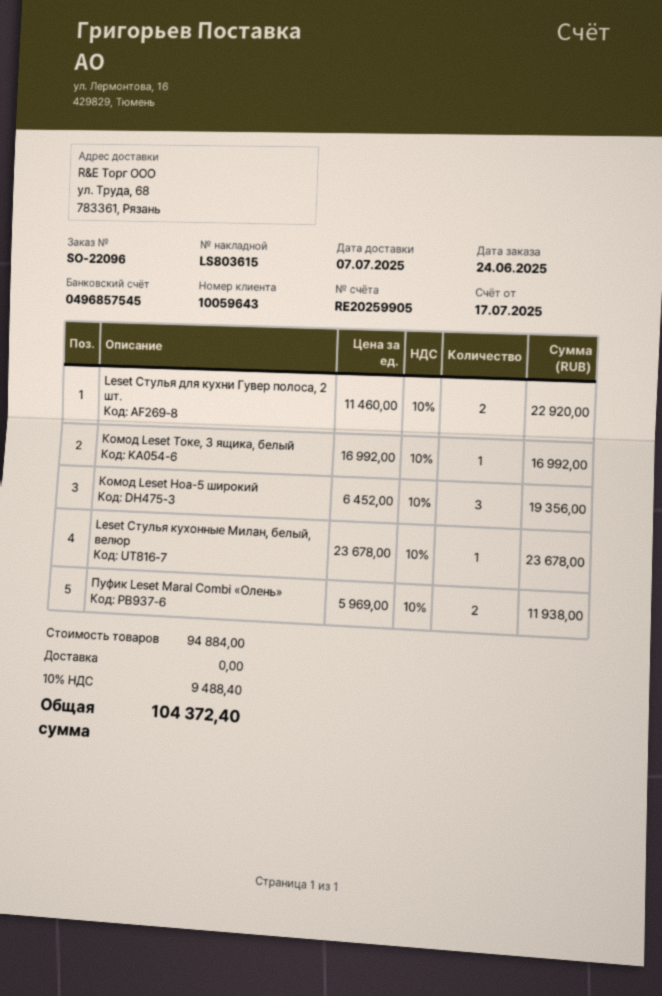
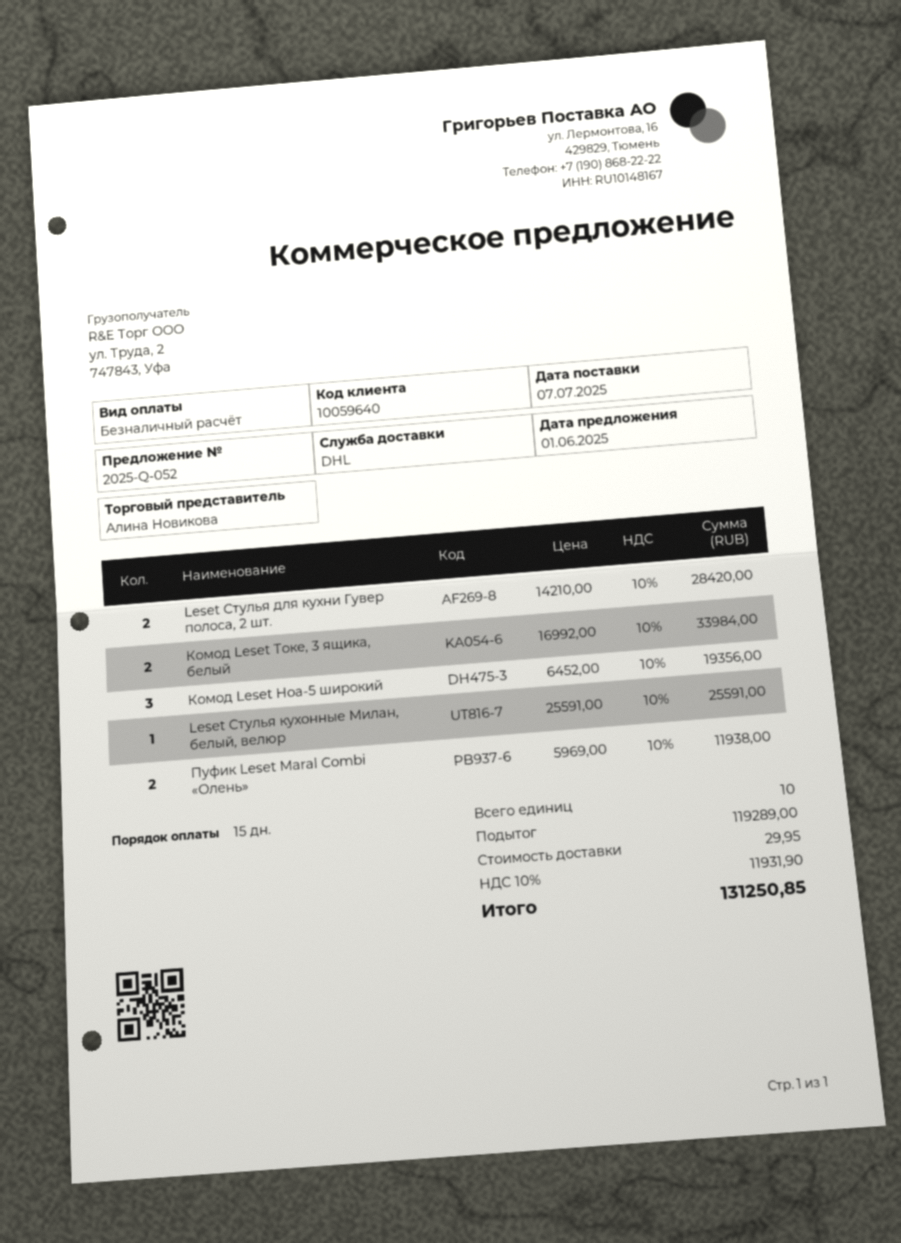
customer number: 10059643 -> 10059640
ship to: ул. Труда, 68, 783361, Рязань -> ул. Труда, 2, 747843, Уфа
Leset Стулья для кухни Гувер полоса, 2 шт.: 2 x 11460.00 = 22920.00 -> 2 x 14210.00 = 28420.00
Комод Leset Токе, 3 ящика, белый: 1 x 16992.00 = 16992.00 -> 2 x 16992.00 = 33984.00
Leset Стулья кухонные Милан, белый, велюр: 1 x 23678.00 = 23678.00 -> 1 x 25591.00 = 25591.00
subtotal: 94884.00 -> 119289.00
shipping: 0.00 -> 29.95
tax: 10% = 9488.40 -> 10% = 11931.90
total: 104372.40 -> 131250.85

